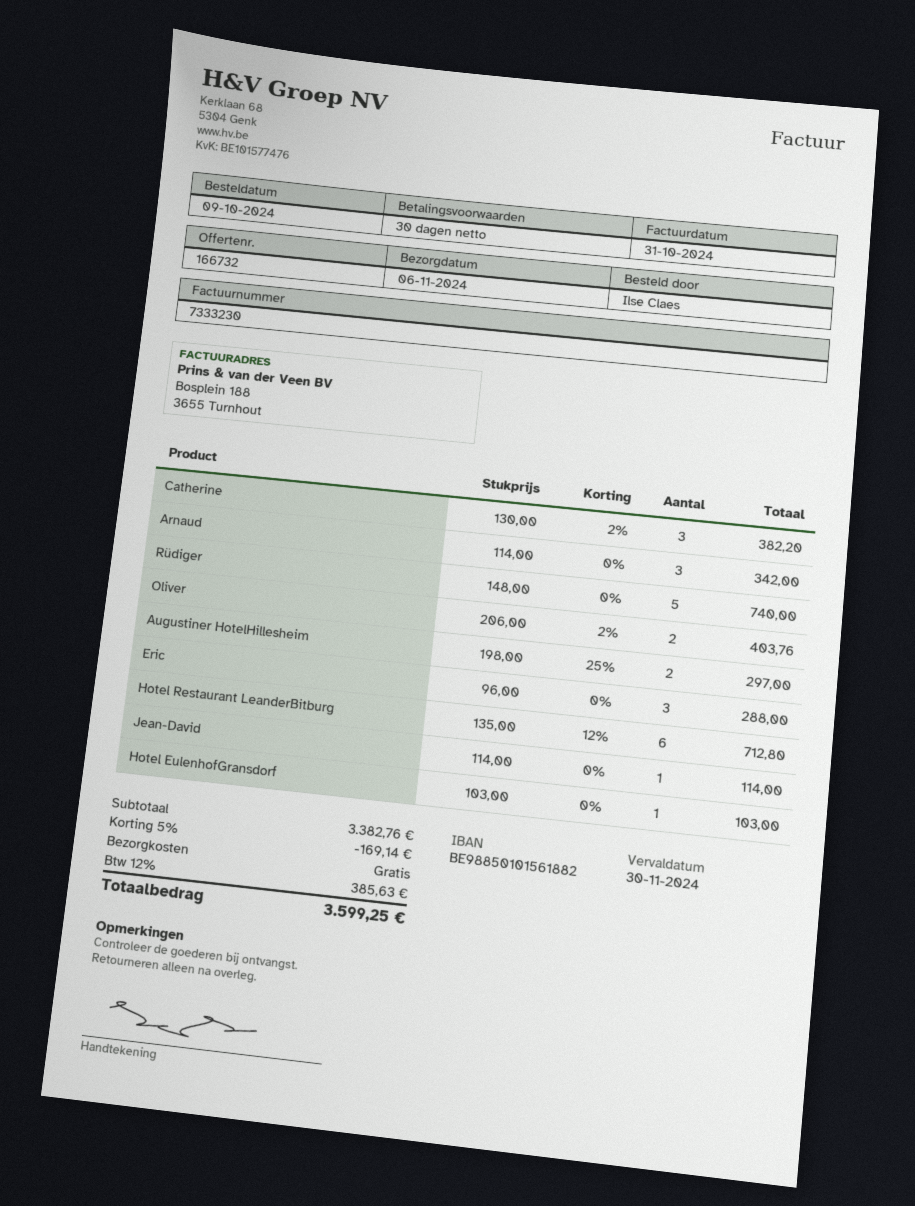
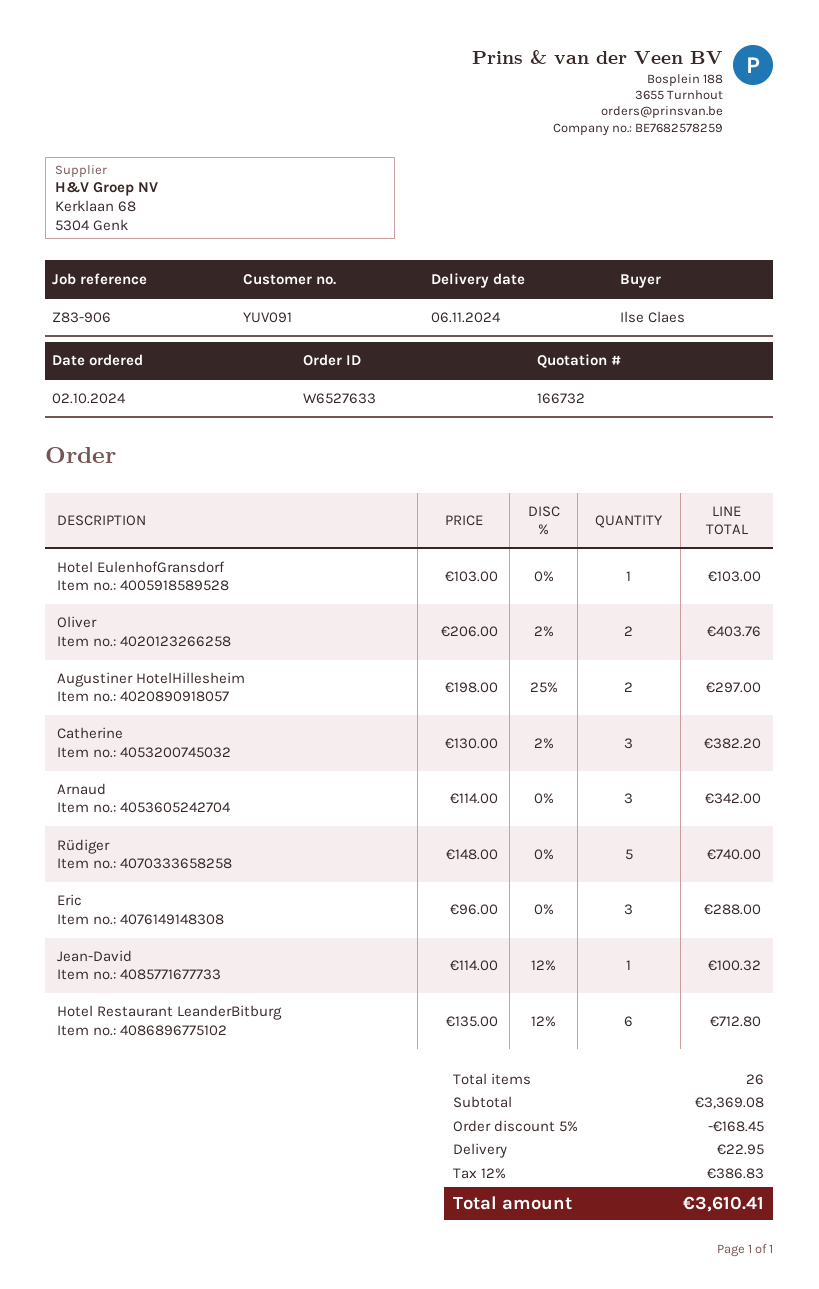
order date: 2024-10-09 -> 2024-10-02
Jean-David: 1 x 114.00 = 114.00 -> 1 x 114.00 - 12% = 100.32
subtotal: 3382.76 -> 3369.08
discount: 5% = 169.14 -> 5% = 168.45
shipping: 0.00 -> 22.95
tax: 12% = 385.63 -> 12% = 386.83
total: 3599.25 -> 3610.41

